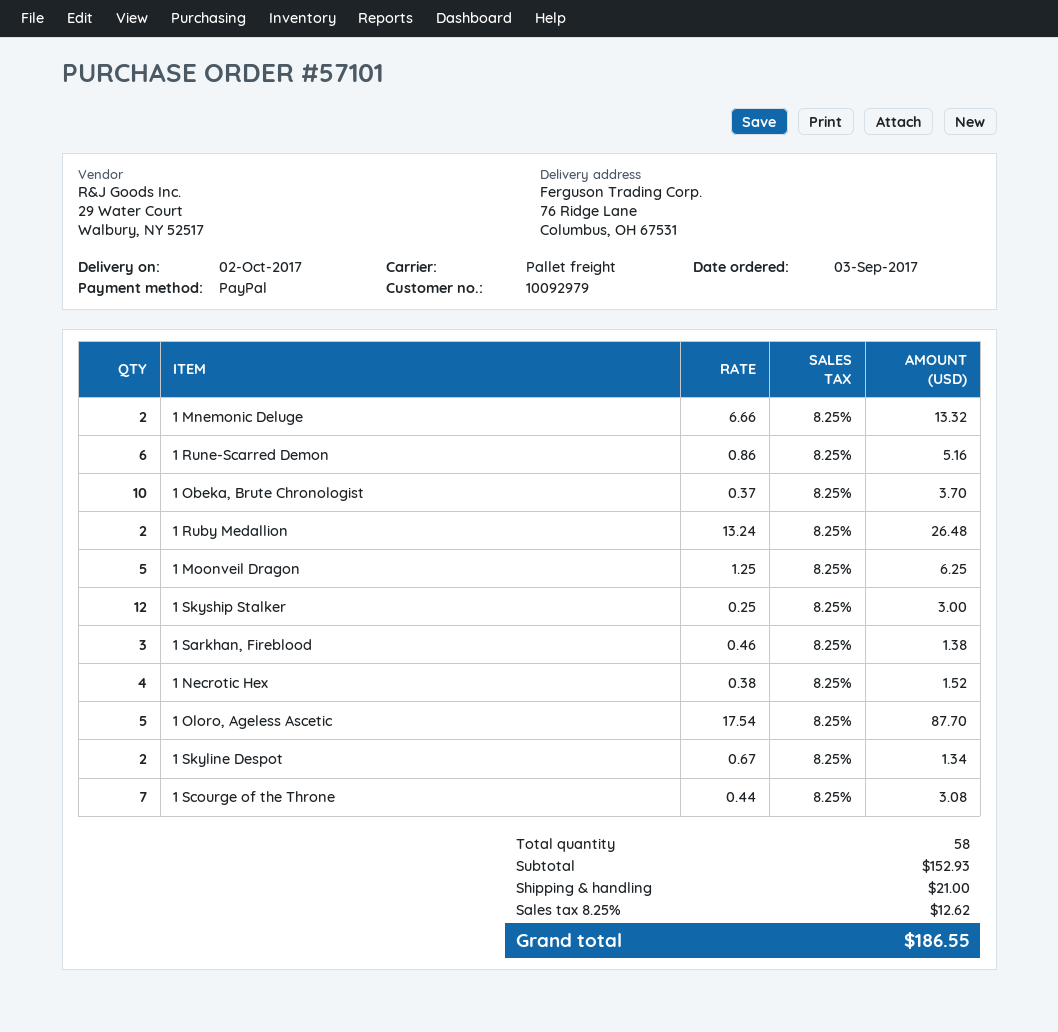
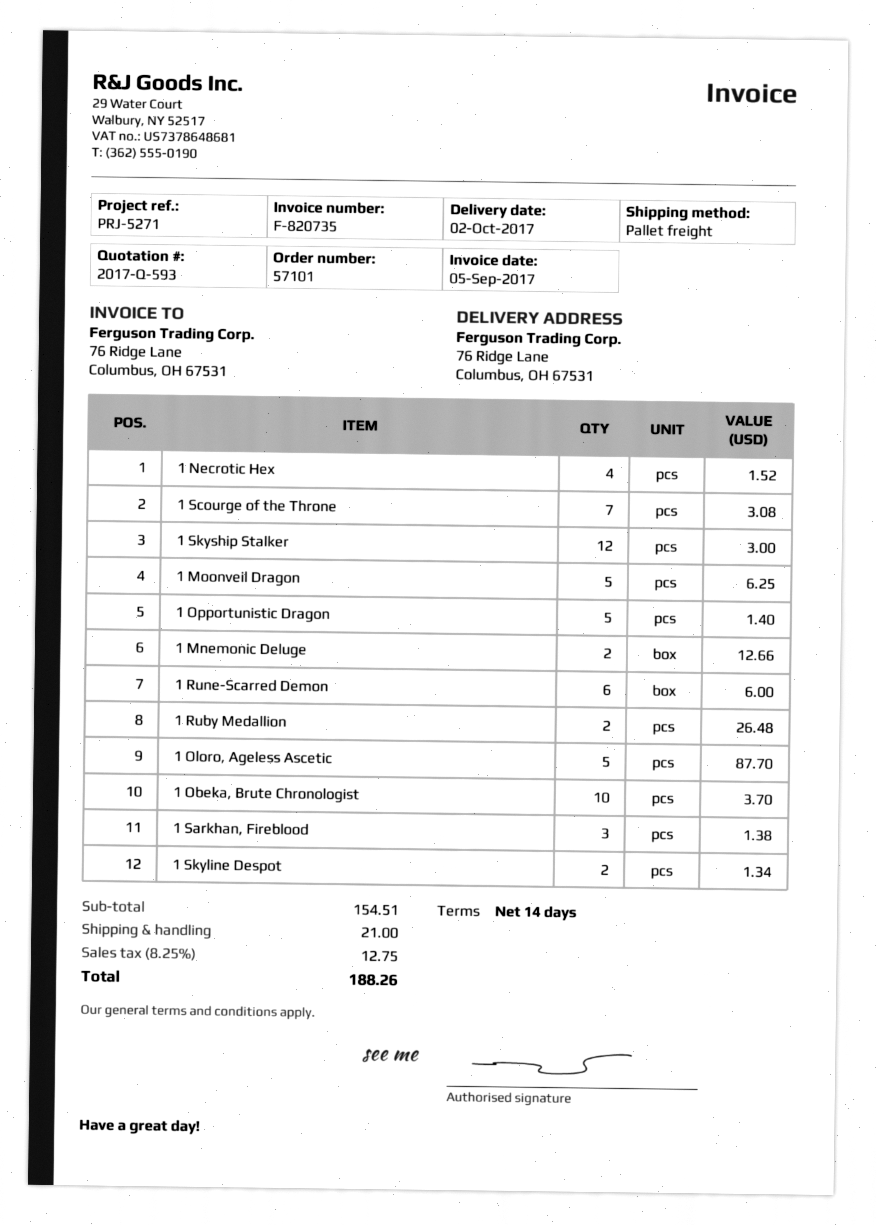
1 Mnemonic Deluge: 2 for 13.32 -> 2 for 12.66
1 Rune-Scarred Demon: 6 for 5.16 -> 6 for 6.00
1 Opportunistic Dragon: none -> 5 for 1.40
subtotal: 152.93 -> 154.51
tax: 8.25% = 12.62 -> 8.25% = 12.75
total: 186.55 -> 188.26

